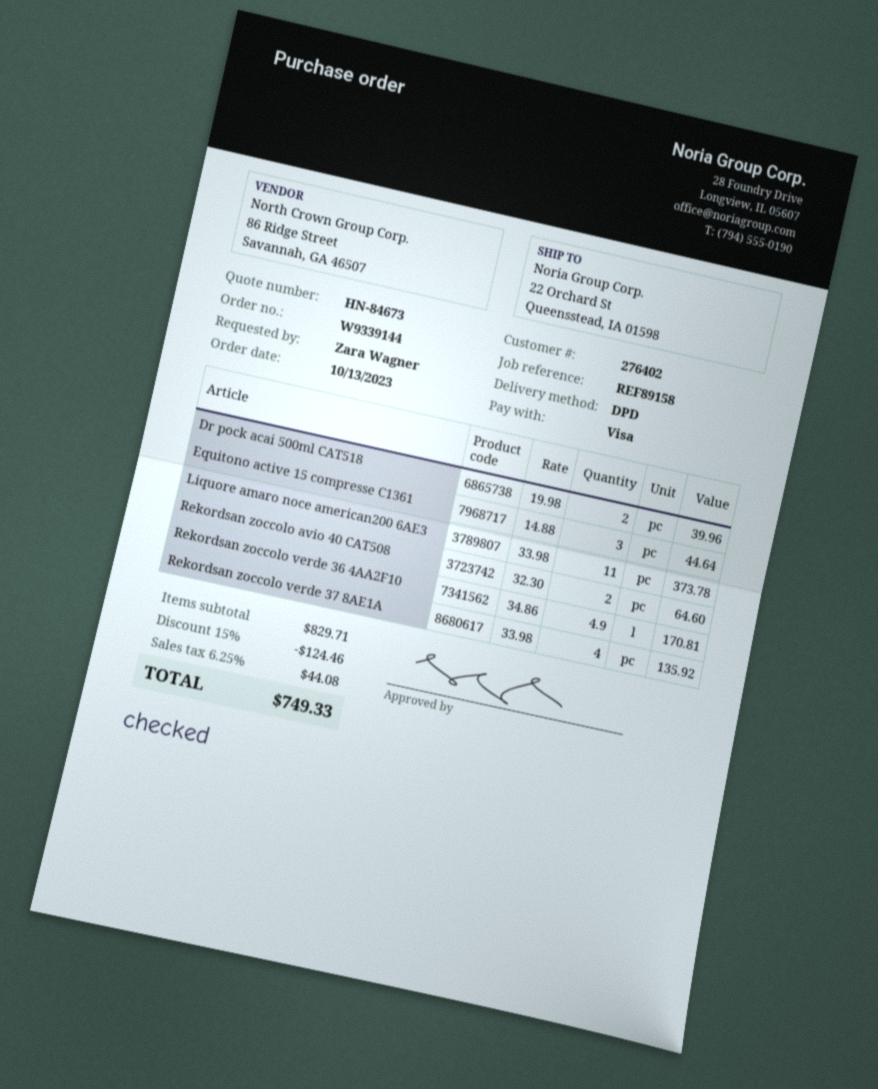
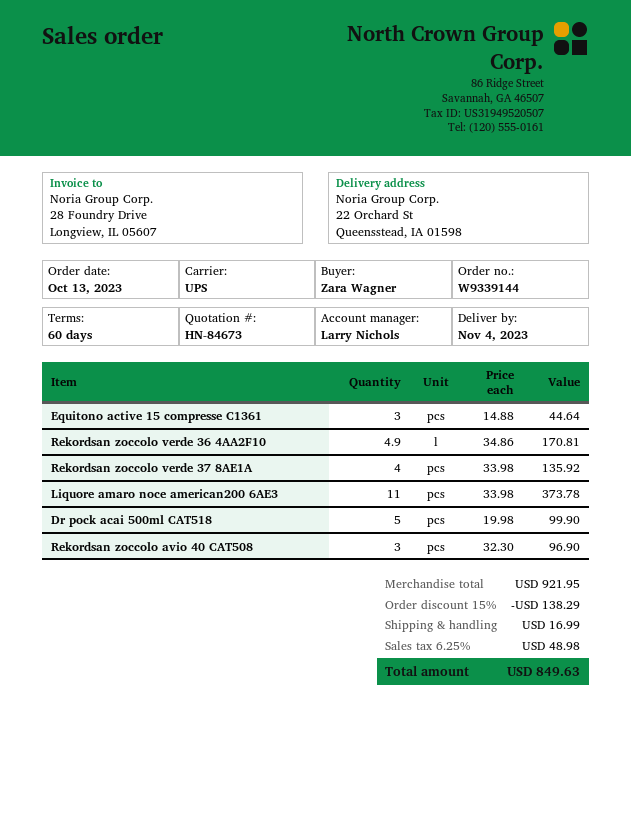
shipping method: DPD -> UPS
Dr pock acai 500ml CAT518: 2 x 19.98 = 39.96 -> 5 x 19.98 = 99.90
Rekordsan zoccolo avio 40 CAT508: 2 x 32.30 = 64.60 -> 3 x 32.30 = 96.90
subtotal: 829.71 -> 921.95
discount: 15% = 124.46 -> 15% = 138.29
shipping: none -> 16.99
tax: 6.25% = 44.08 -> 6.25% = 48.98
total: 749.33 -> 849.63

